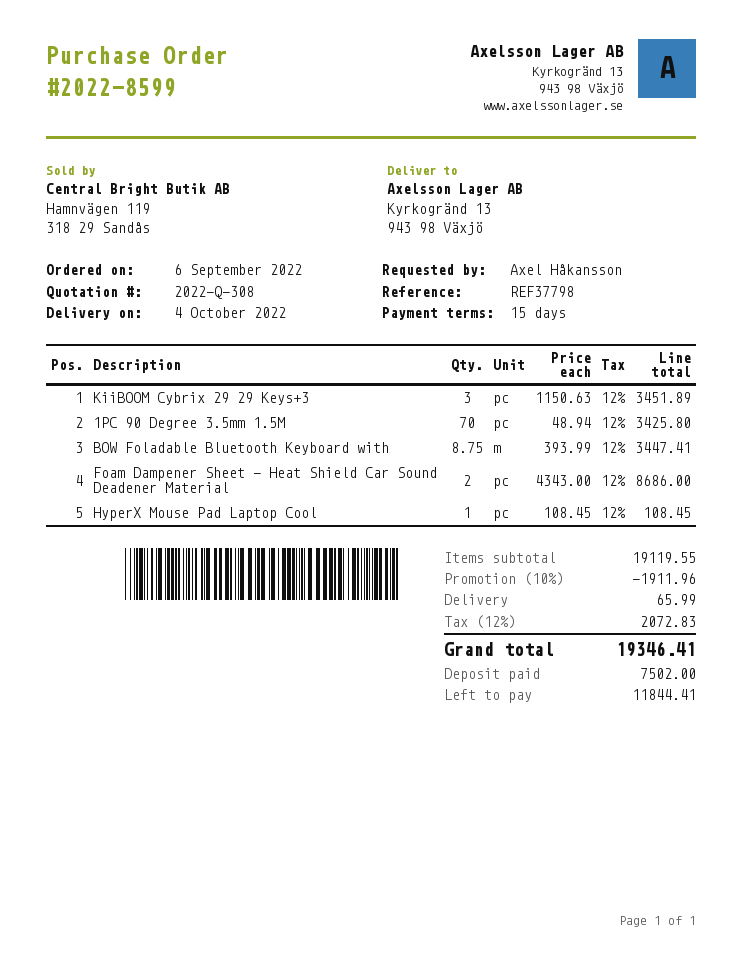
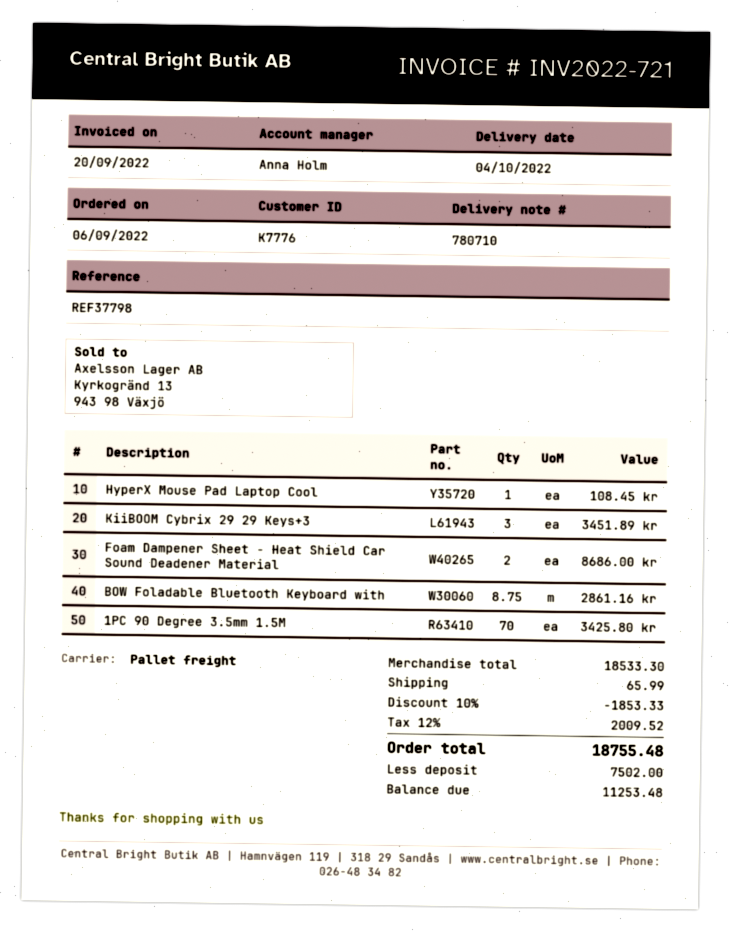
BOW Foladable Bluetooth Keyboard with: 8.75 for 3447.41 -> 8.75 for 2861.16
subtotal: 19119.55 -> 18533.30
discount: 10% = 1911.96 -> 10% = 1853.33
tax: 12% = 2072.83 -> 12% = 2009.52
total: 19346.41 -> 18755.48
balance: 11844.41 -> 11253.48

